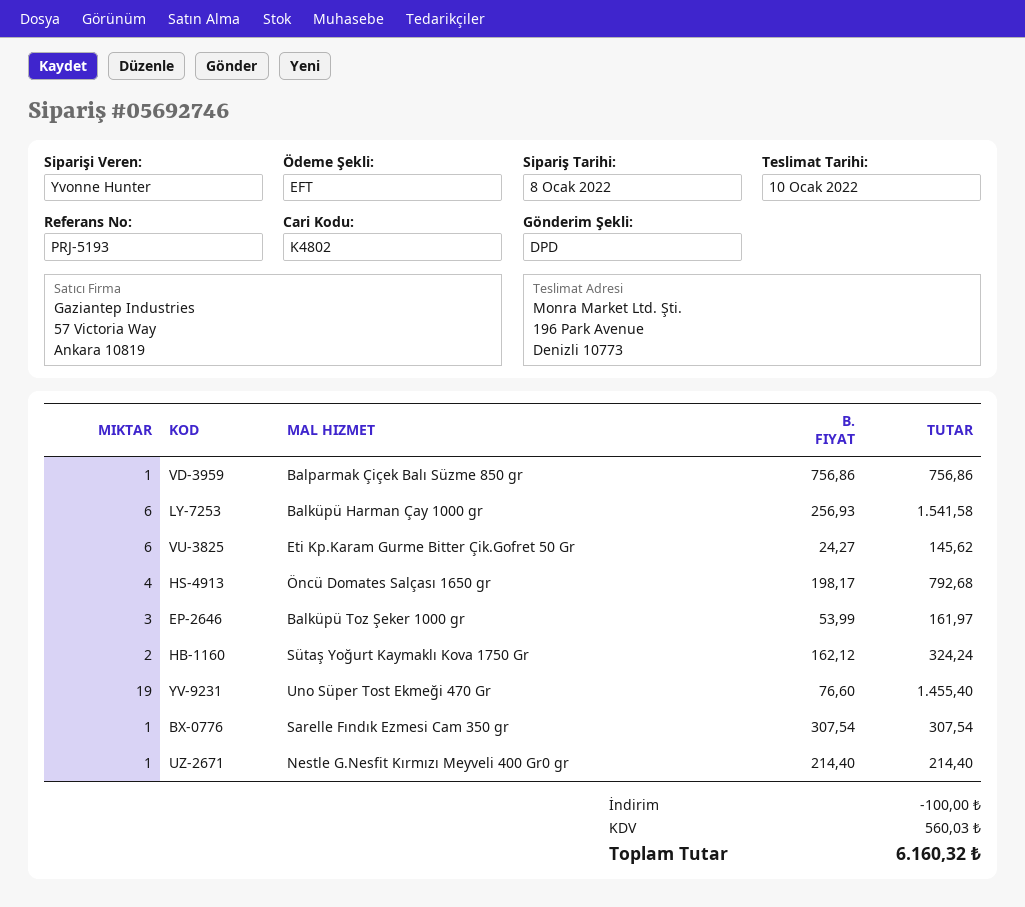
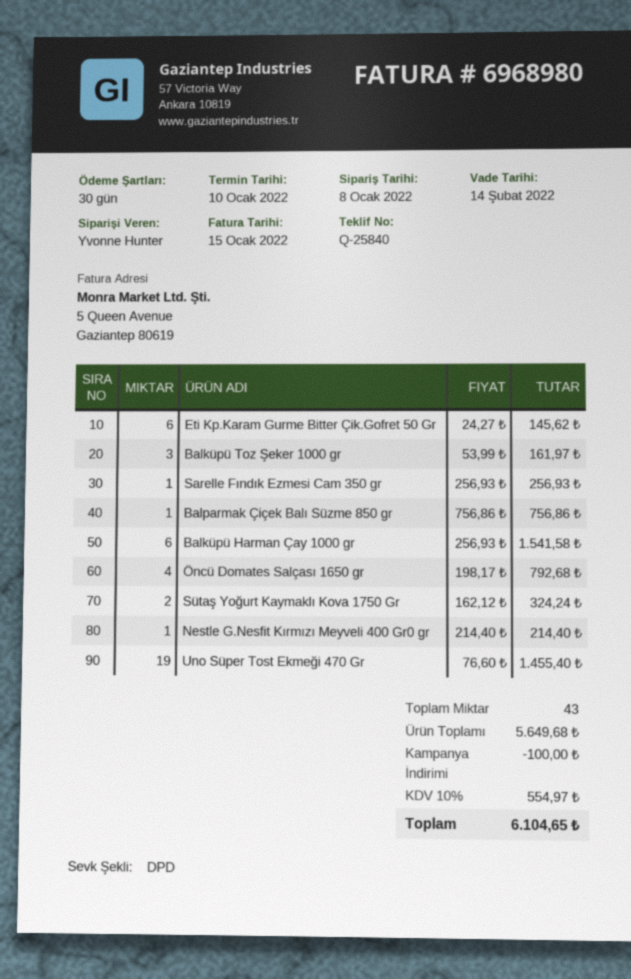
Sarelle Fındık Ezmesi Cam 350 gr: 1 x 307.54 = 307.54 -> 1 x 256.93 = 256.93
tax: 560.03 -> 554.97
total: 6160.32 -> 6104.65

